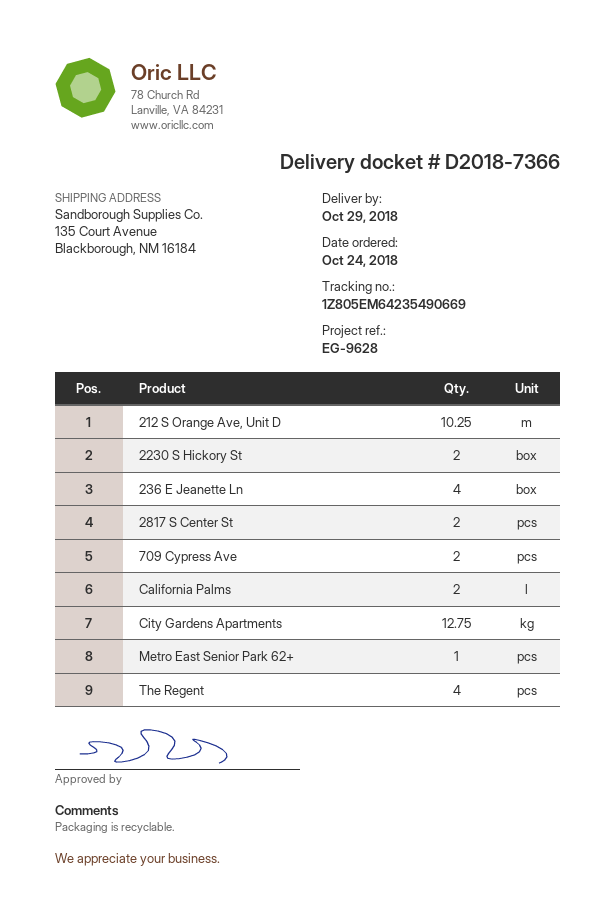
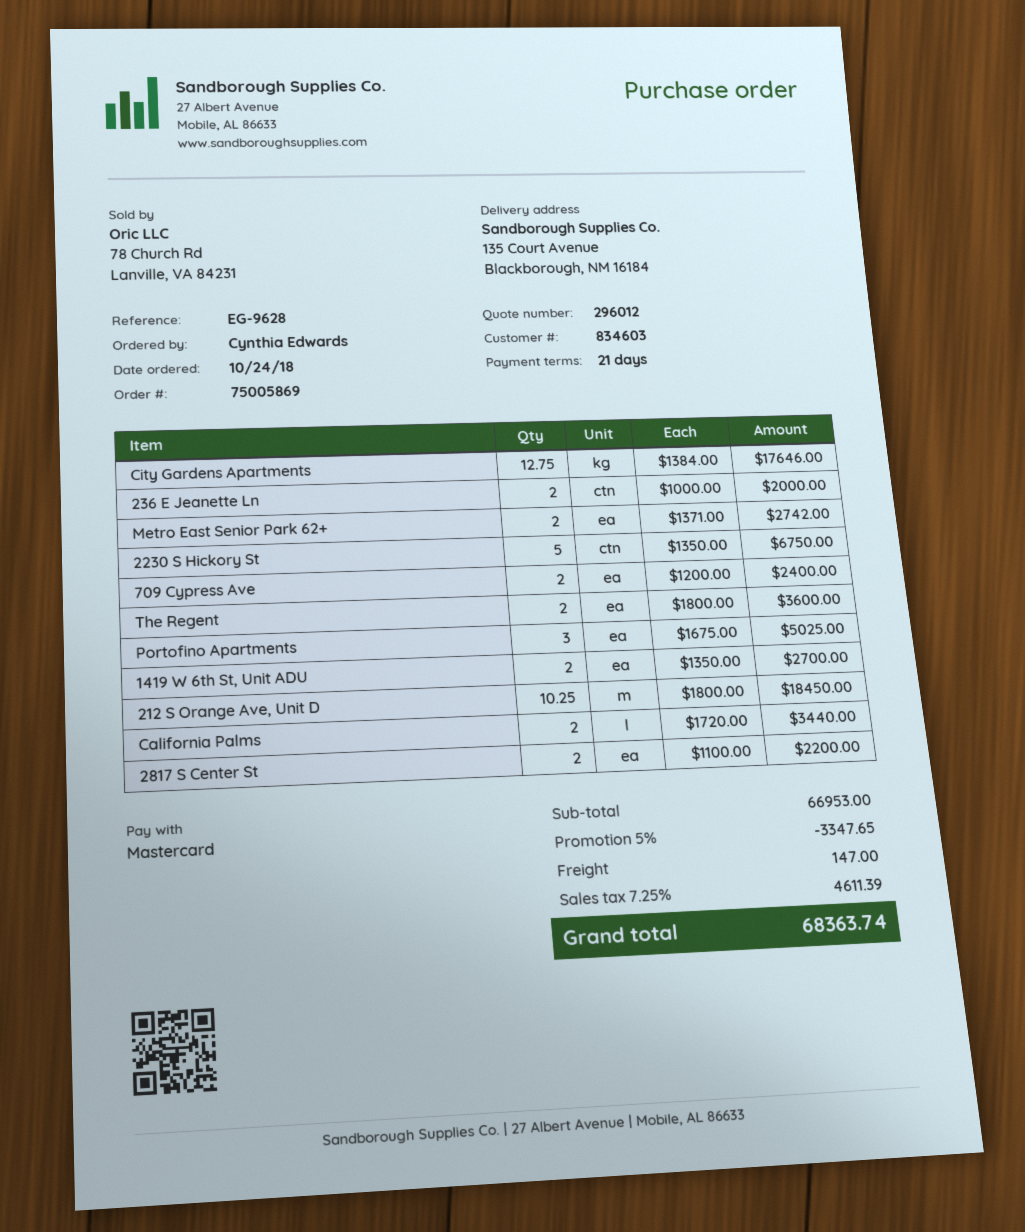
2230 S Hickory St: 2 -> 5
236 E Jeanette Ln: 4 -> 2
Metro East Senior Park 62+: 1 -> 2
The Regent: 4 -> 2
Portofino Apartments: none -> 3
1419 W 6th St, Unit ADU: none -> 2

